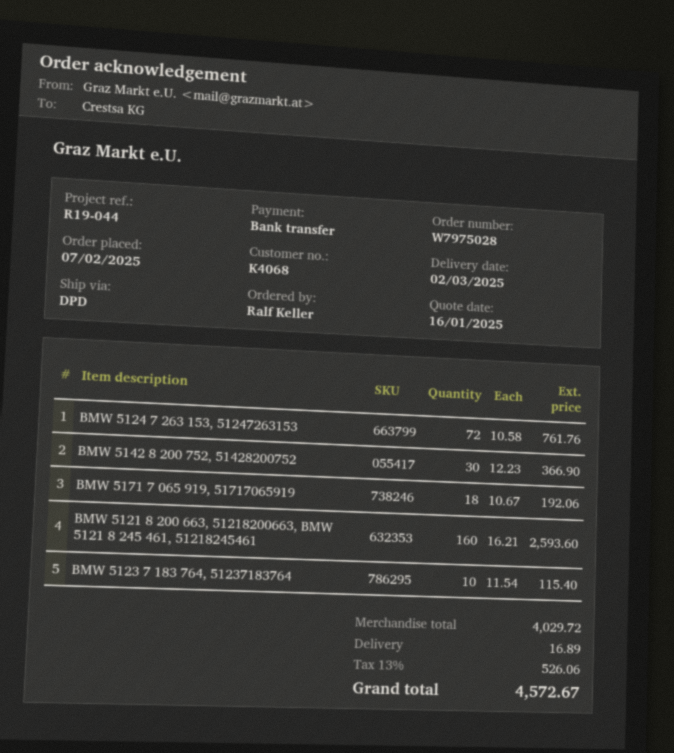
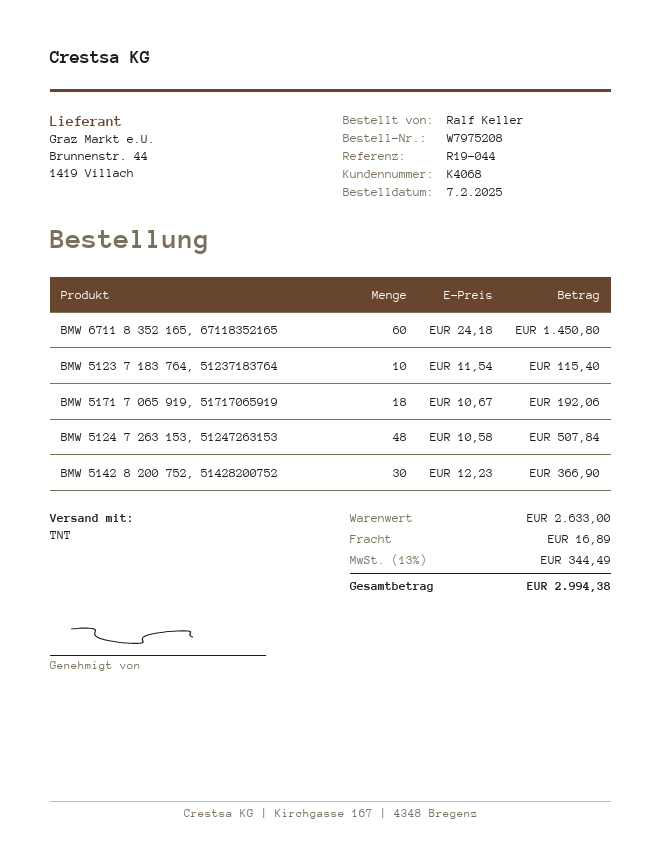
order number: W7975028 -> W7975208
shipping method: DPD -> TNT
BMW 5124 7 263 153, 51247263153: 72 x 10.58 = 761.76 -> 48 x 10.58 = 507.84
BMW 5121 8 200 663, 51218200663, BMW 5121 8 245 461, 51218245461: 160 x 16.21 = 2593.60 -> none
BMW 6711 8 352 165, 67118352165: none -> 60 x 24.18 = 1450.80
subtotal: 4029.72 -> 2633.00
tax: 13% = 526.06 -> 13% = 344.49
total: 4572.67 -> 2994.38

